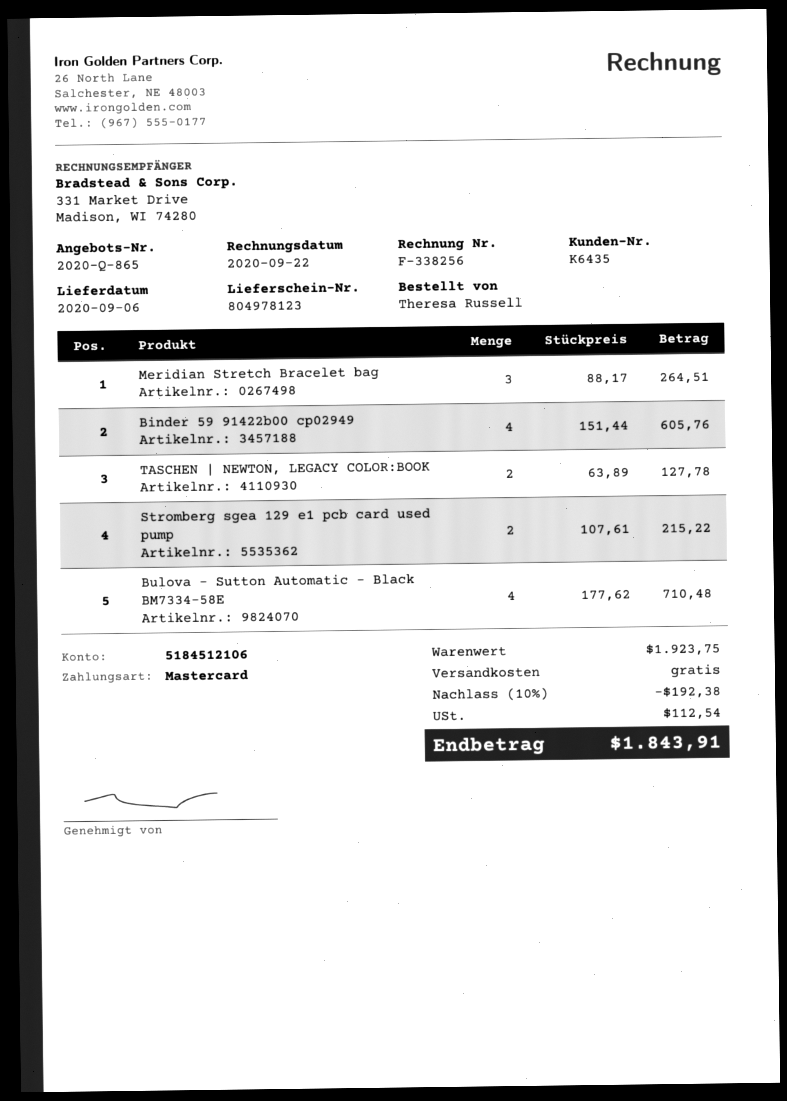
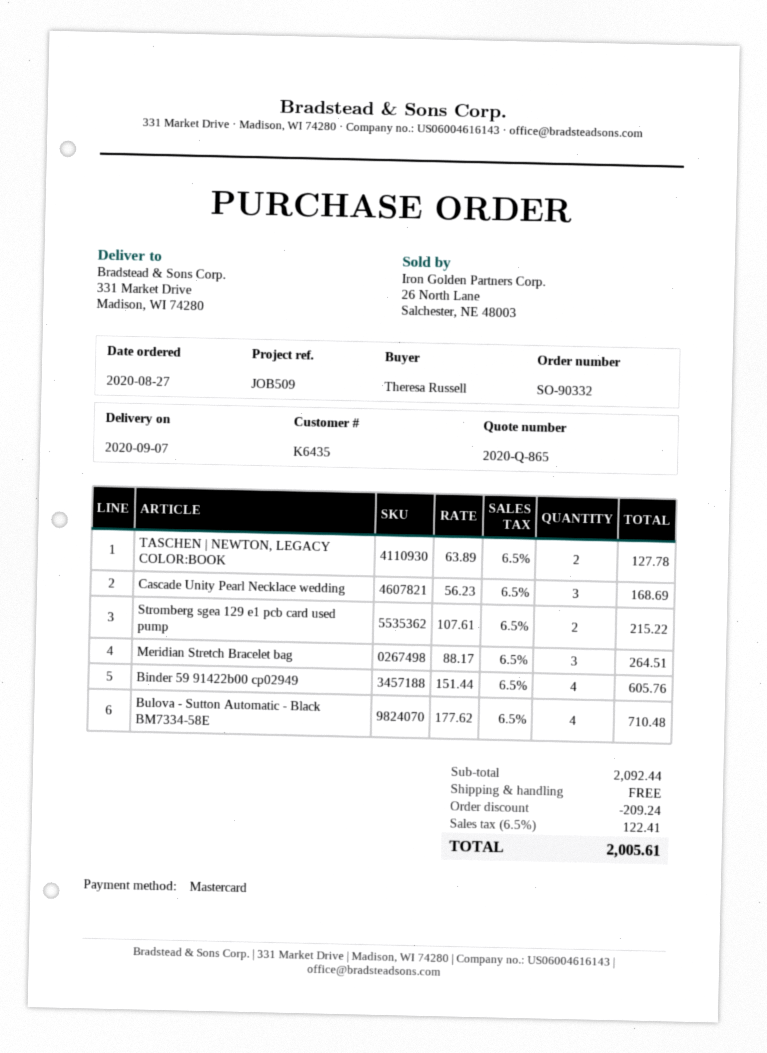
delivery date: 2020-09-06 -> 2020-09-07
Cascade Unity Pearl Necklace wedding: none -> 3 x 56.23 = 168.69
subtotal: 1923.75 -> 2092.44
discount: 192.38 -> 209.24
tax: 112.54 -> 122.41
total: 1843.91 -> 2005.61

